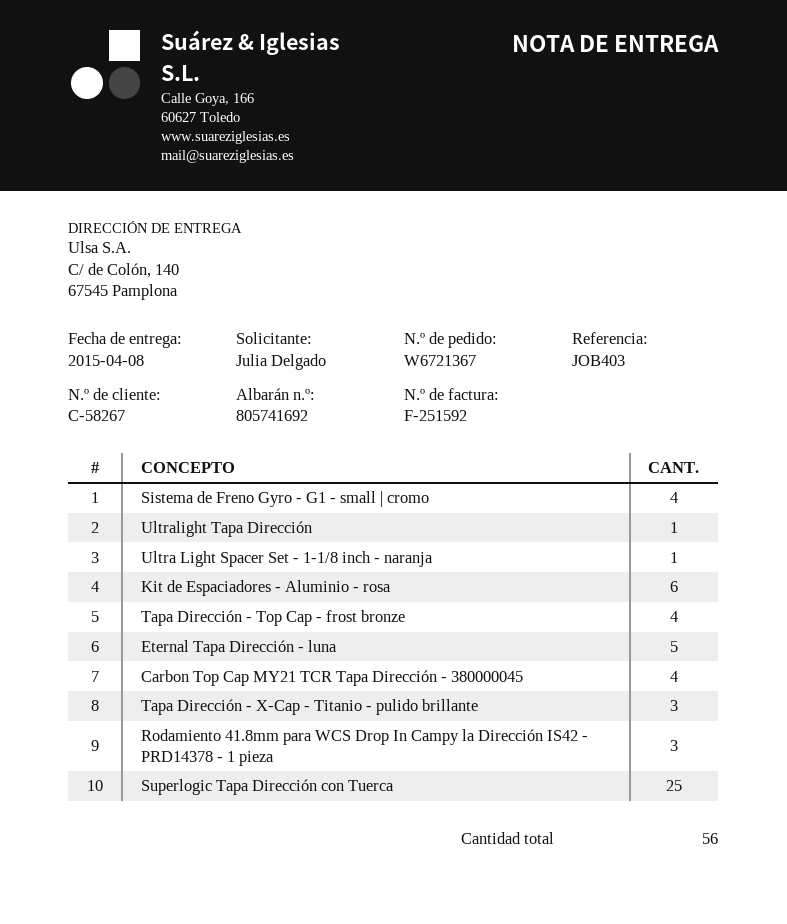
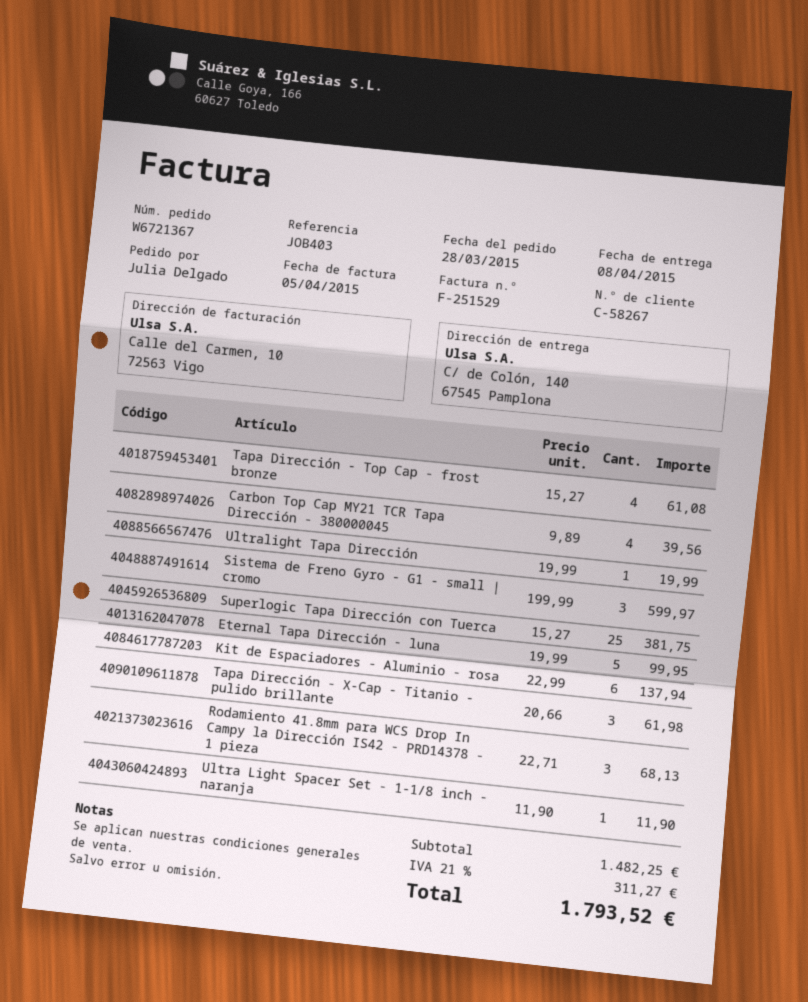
invoice number: F-251592 -> F-251529
Sistema de Freno Gyro - G1 - small | cromo: 4 -> 3

